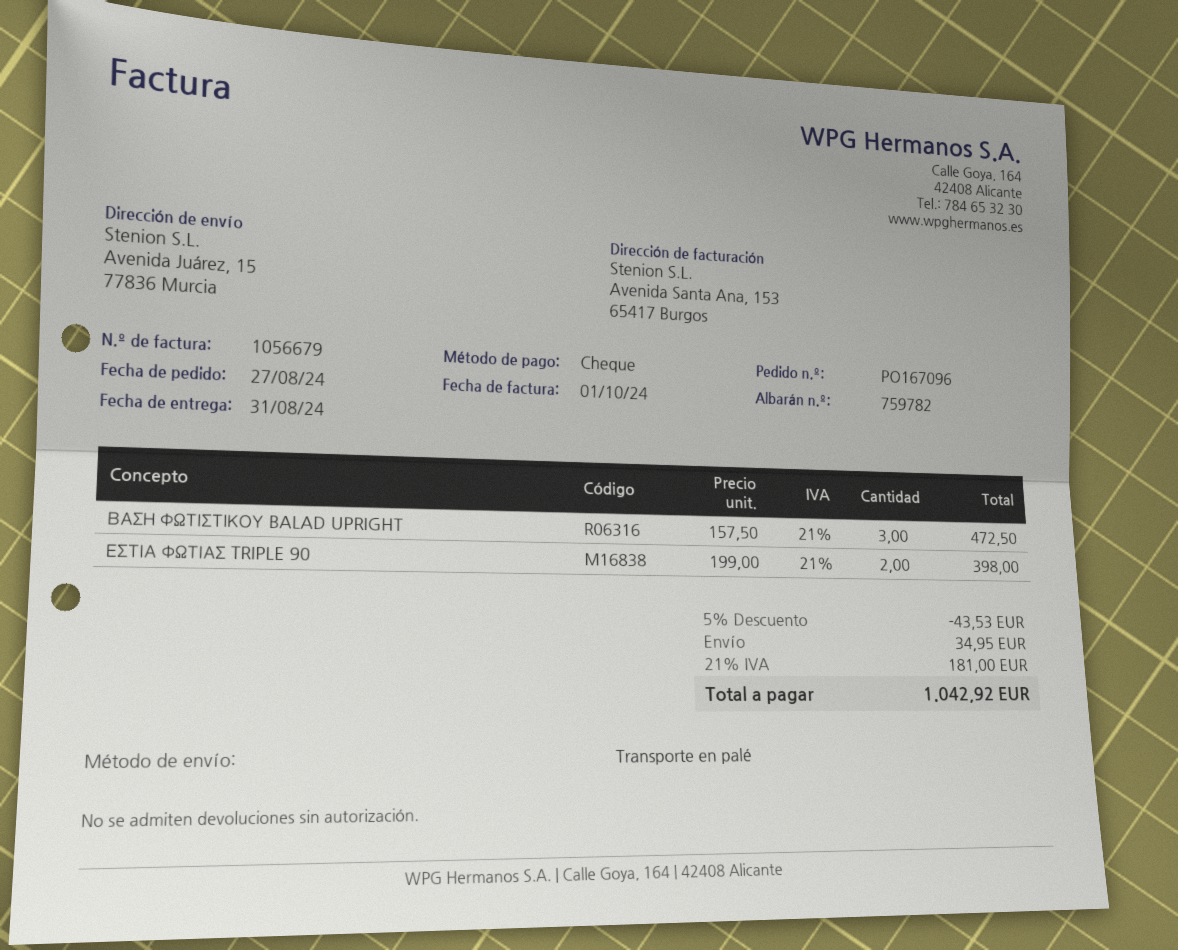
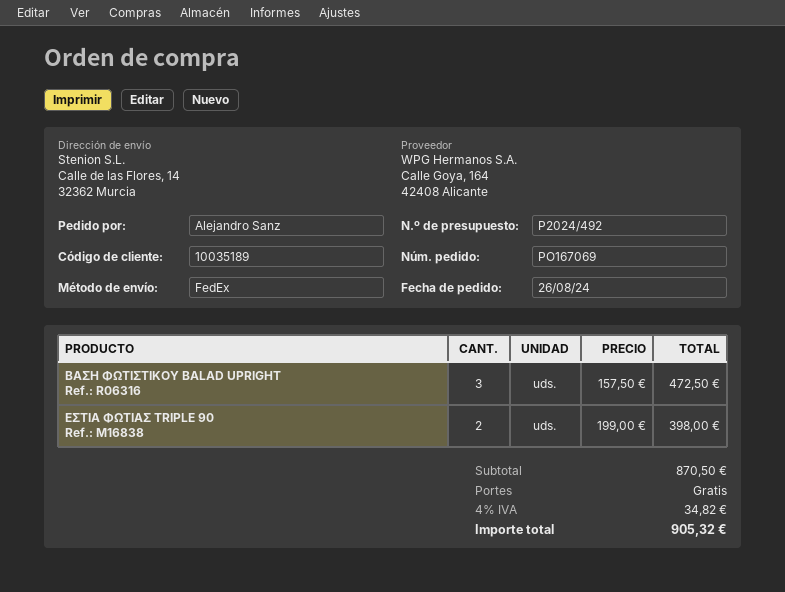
order number: PO167096 -> PO167069
order date: 2024-08-27 -> 2024-08-26
shipping method: pallet freight -> FedEx
ship to: Avenida Juárez, 15, 77836 Murcia -> Calle de las Flores, 14, 32362 Murcia
discount: 5% = 43.53 -> none
shipping: 34.95 -> 0.00
tax: 21% = 181.00 -> 4% = 34.82
total: 1042.92 -> 905.32

